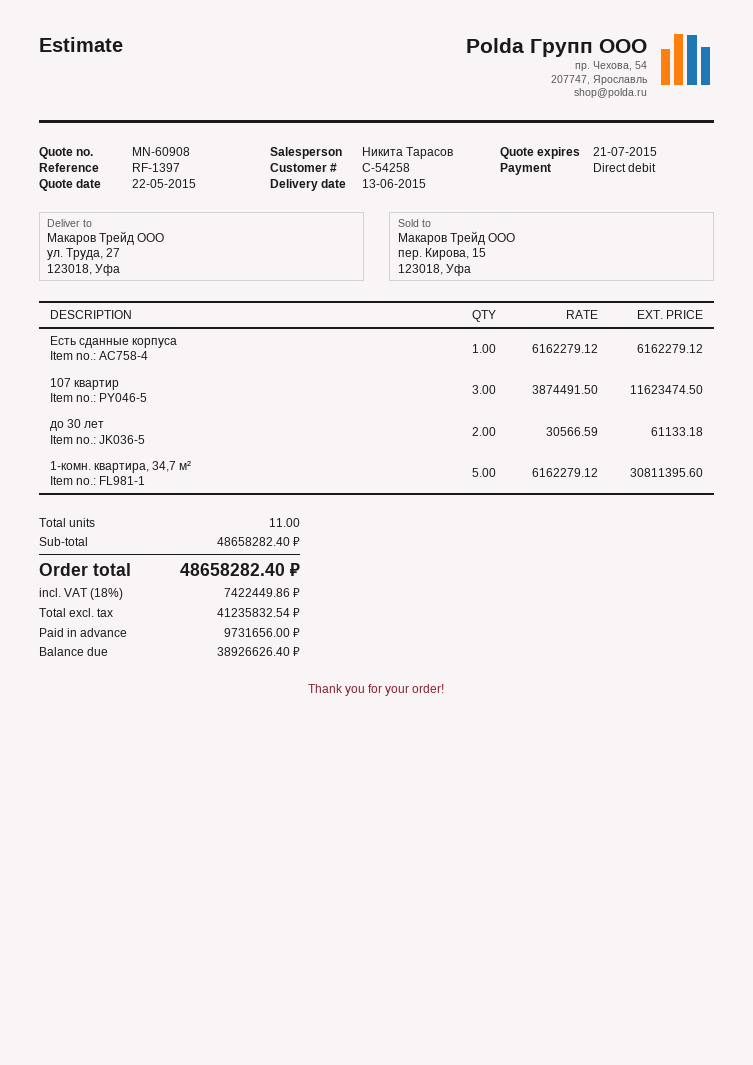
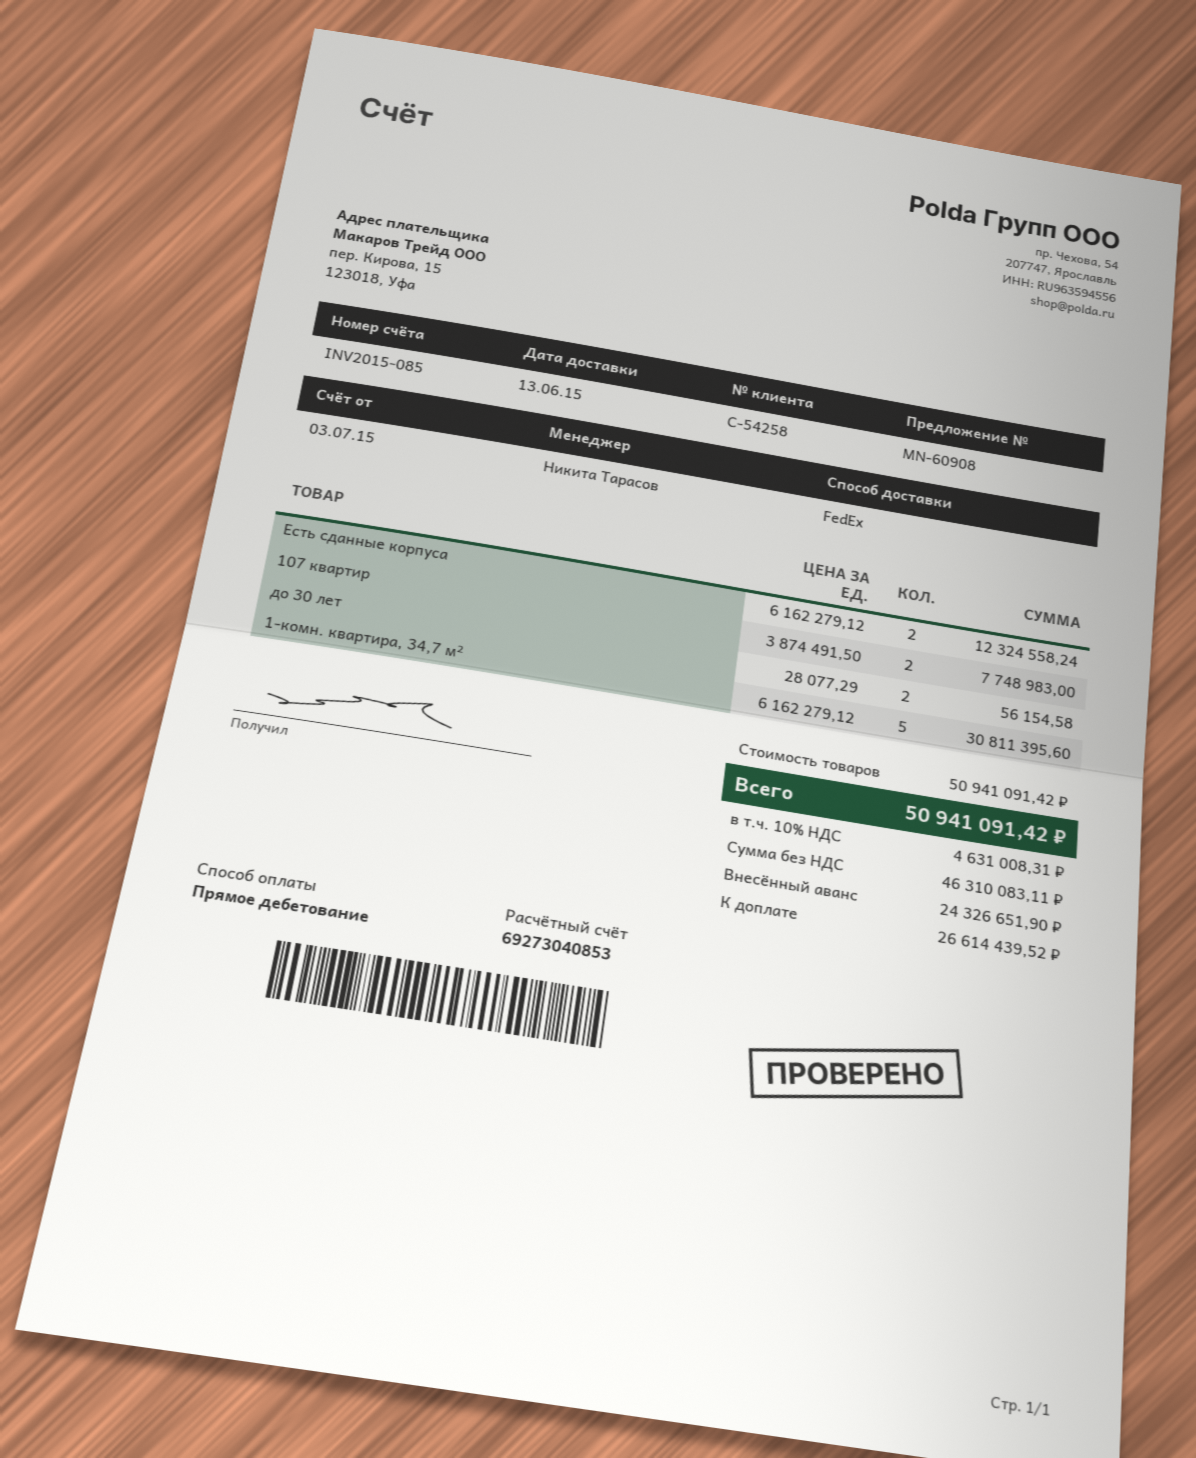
Есть сданные корпуса: 1 x 6162279.12 = 6162279.12 -> 2 x 6162279.12 = 12324558.24
107 квартир: 3 x 3874491.50 = 11623474.50 -> 2 x 3874491.50 = 7748983.00
до 30 лет: 2 x 30566.59 = 61133.18 -> 2 x 28077.29 = 56154.58
subtotal: 48658282.40 -> 50941091.42
net: 41235832.54 -> 46310083.11
tax: 18% = 7422449.86 -> 10% = 4631008.31
total: 48658282.40 -> 50941091.42
deposit: 9731656.00 -> 24326651.90
balance: 38926626.40 -> 26614439.52

